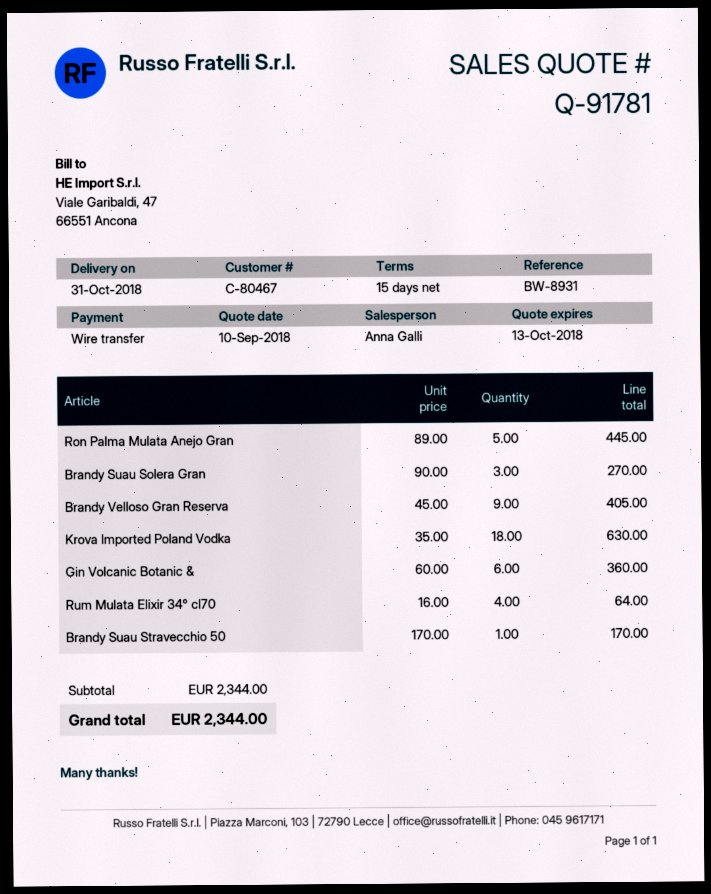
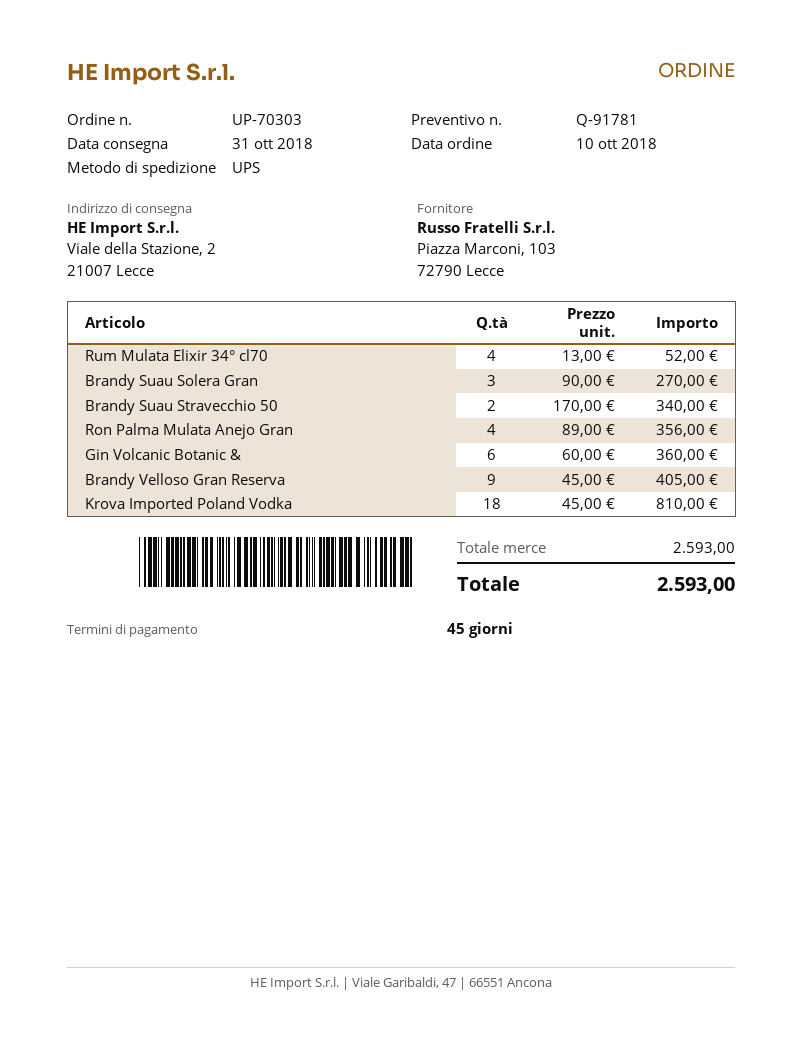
payment terms: 15 days -> 45 days
Ron Palma Mulata Anejo Gran: 5 x 89.00 = 445.00 -> 4 x 89.00 = 356.00
Krova Imported Poland Vodka: 18 x 35.00 = 630.00 -> 18 x 45.00 = 810.00
Rum Mulata Elixir 34° cl70: 4 x 16.00 = 64.00 -> 4 x 13.00 = 52.00
Brandy Suau Stravecchio 50: 1 x 170.00 = 170.00 -> 2 x 170.00 = 340.00
subtotal: 2344.00 -> 2593.00
total: 2344.00 -> 2593.00

